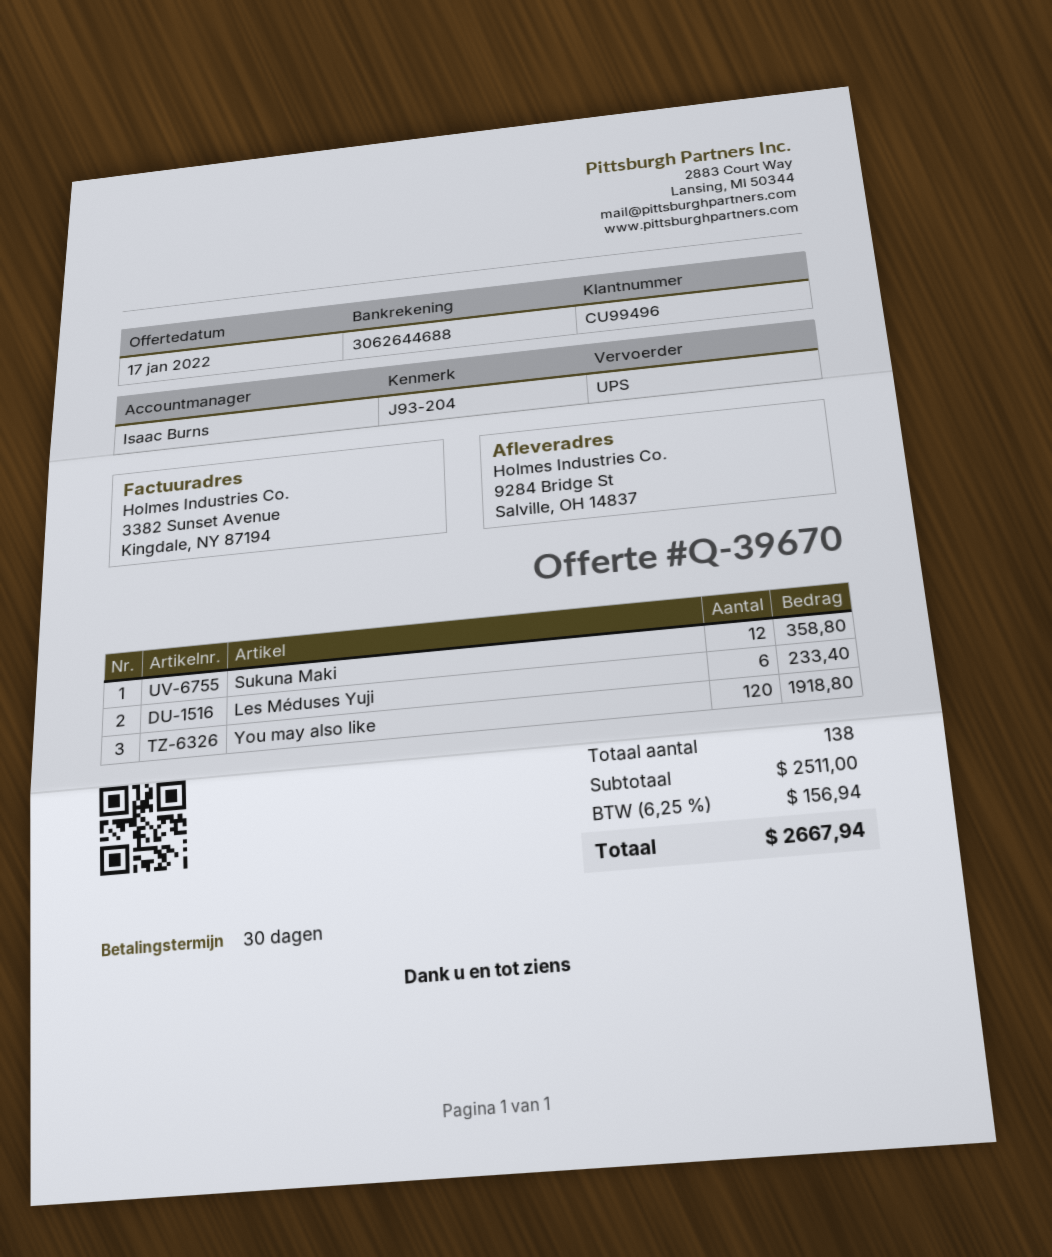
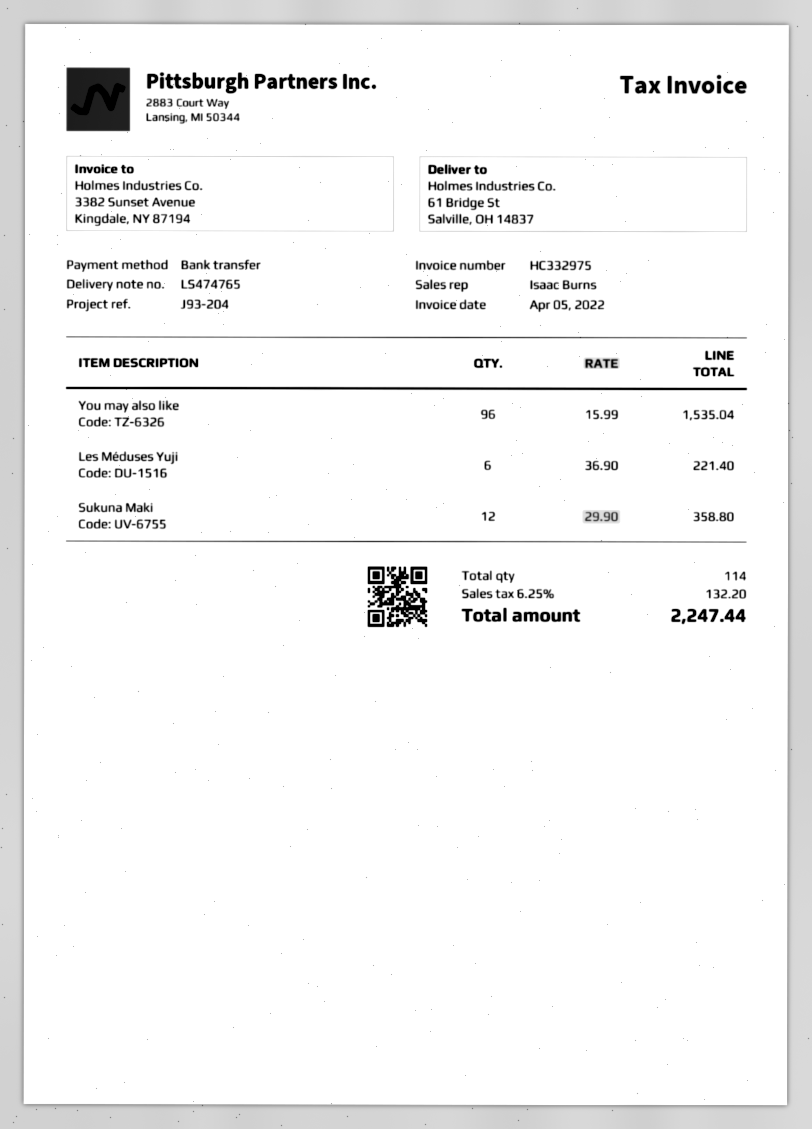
ship to: 9284 Bridge St, Salville, OH 14837 -> 61 Bridge St, Salville, OH 14837
Les Méduses Yuji: 6 for 233.40 -> 6 for 221.40
You may also like: 120 for 1918.80 -> 96 for 1535.04
total quantity: 138 -> 114
tax: 6.25% = 156.94 -> 6.25% = 132.20
total: 2667.94 -> 2247.44

